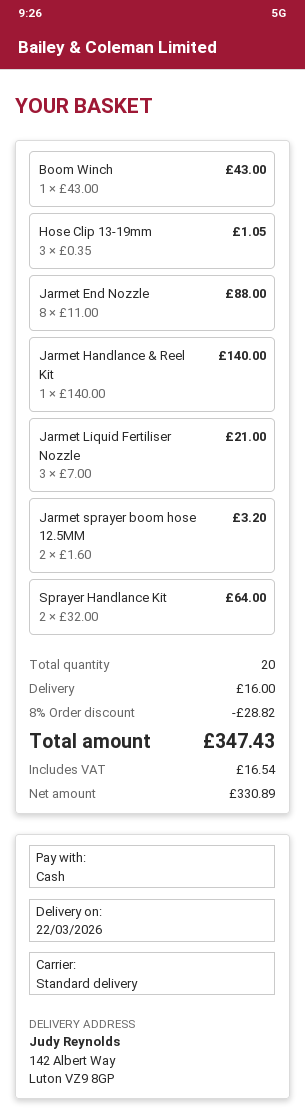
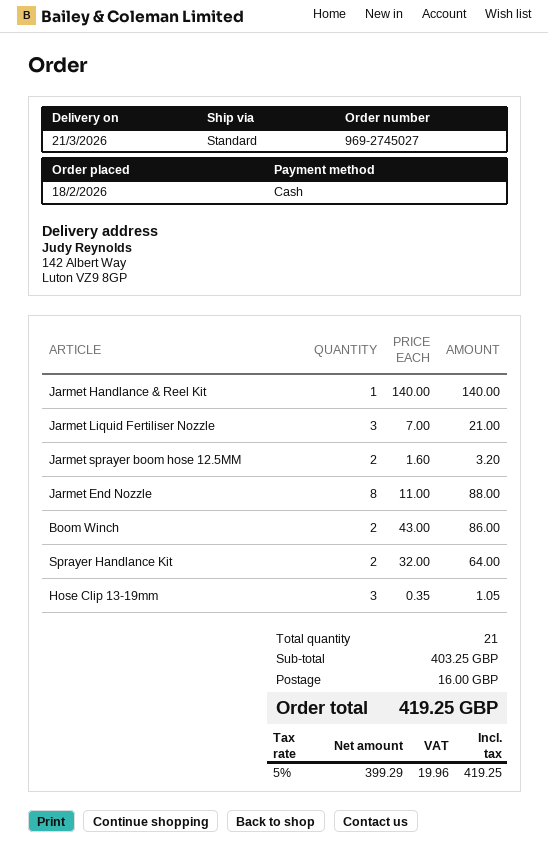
delivery date: 2026-03-22 -> 2026-03-21
Boom Winch: 1 x 43.00 = 43.00 -> 2 x 43.00 = 86.00
total quantity: 20 -> 21
discount: 8% = 28.82 -> none
net: 330.89 -> 399.29
tax: 16.54 -> 19.96
total: 347.43 -> 419.25

